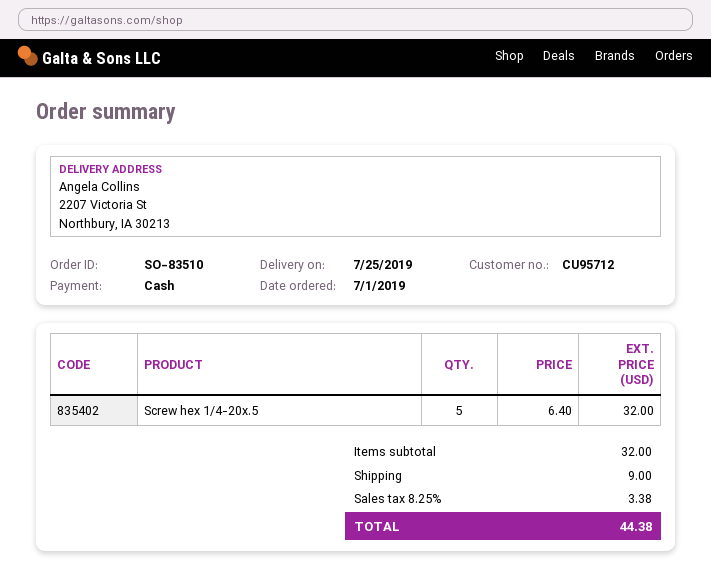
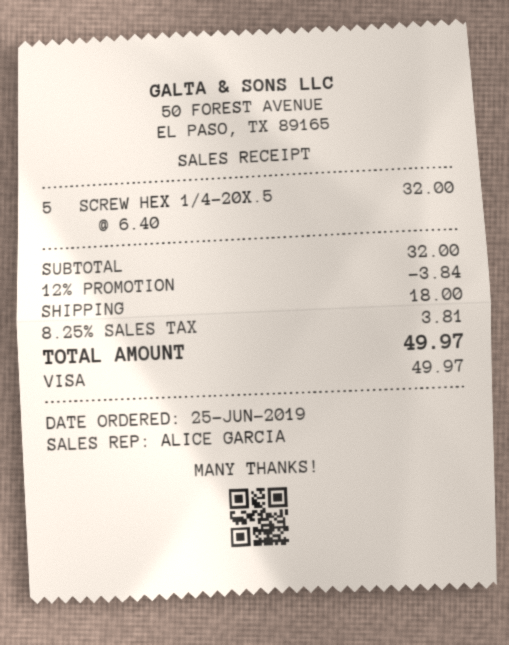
order date: 2019-07-01 -> 2019-06-25
payment method: cash -> Visa
discount: none -> 12% = 3.84
shipping: 9.00 -> 18.00
tax: 8.25% = 3.38 -> 8.25% = 3.81
total: 44.38 -> 49.97

